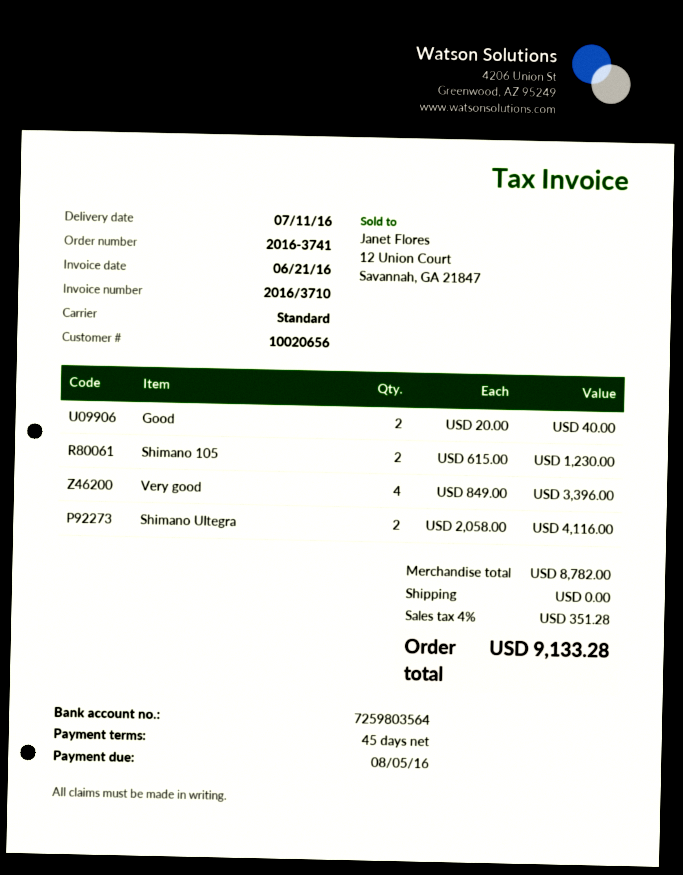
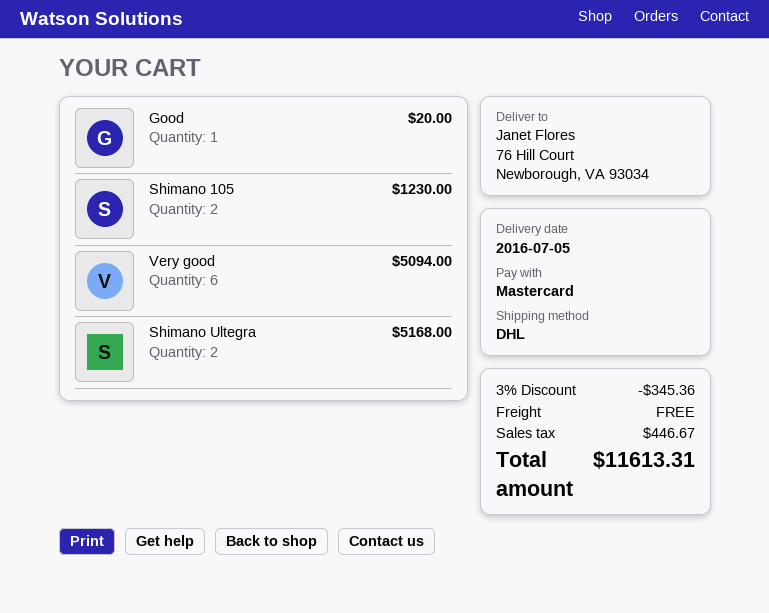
delivery date: 2016-07-11 -> 2016-07-05
shipping method: standard -> DHL
Good: 2 for 40.00 -> 1 for 20.00
Very good: 4 for 3396.00 -> 6 for 5094.00
Shimano Ultegra: 2 for 4116.00 -> 2 for 5168.00
discount: none -> 3% = 345.36
tax: 351.28 -> 446.67
total: 9133.28 -> 11613.31

